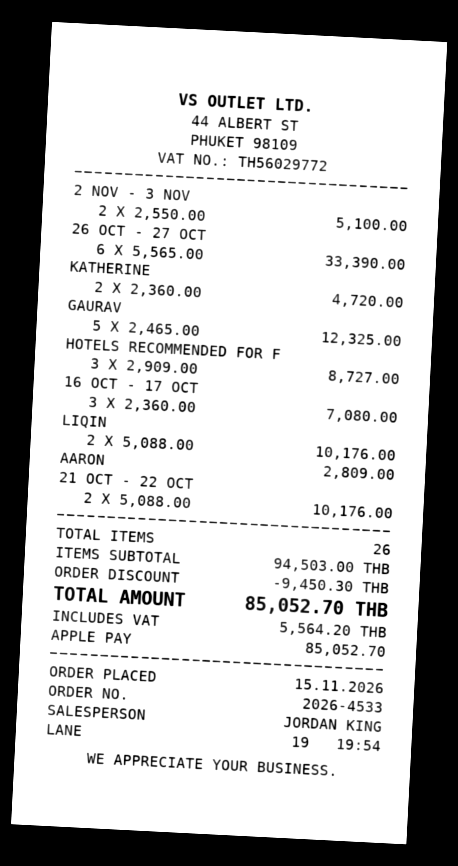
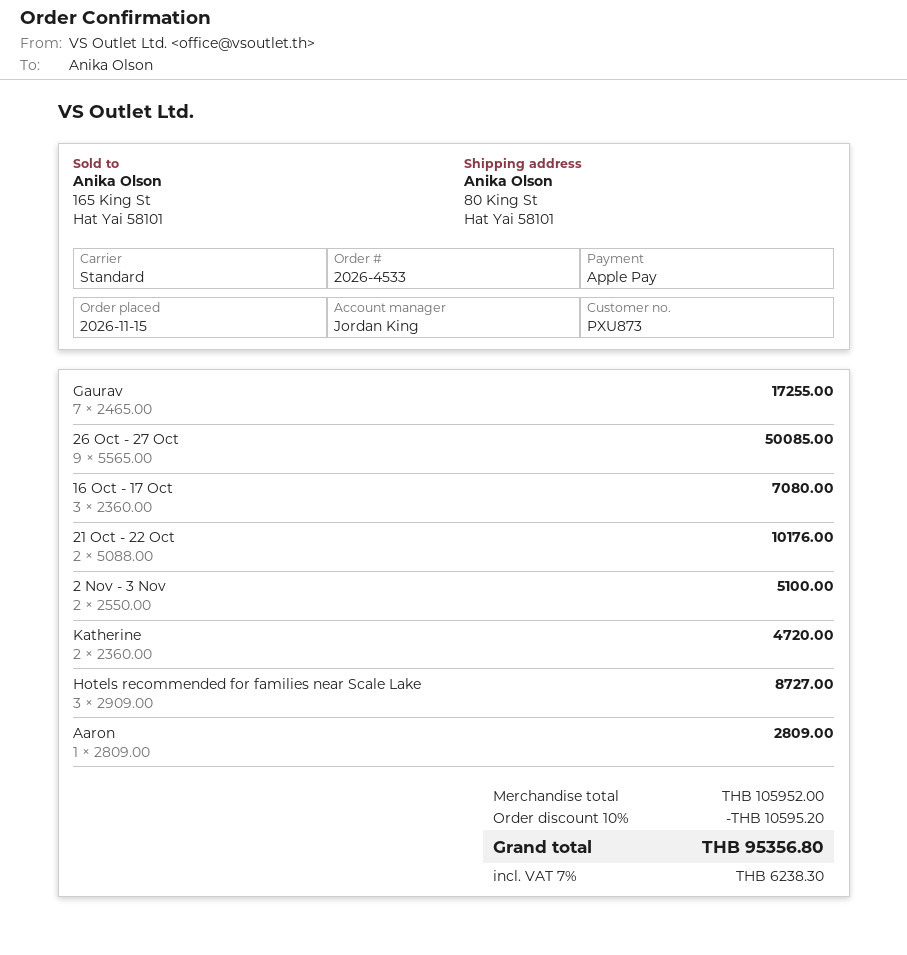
26 OCT - 27 OCT: 6 x 5565.00 = 33390.00 -> 9 x 5565.00 = 50085.00
GAURAV: 5 x 2465.00 = 12325.00 -> 7 x 2465.00 = 17255.00
LIQIN: 2 x 5088.00 = 10176.00 -> none
subtotal: 94503.00 -> 105952.00
discount: 9450.30 -> 10595.20
tax: 5564.20 -> 6238.30
total: 85052.70 -> 95356.80

